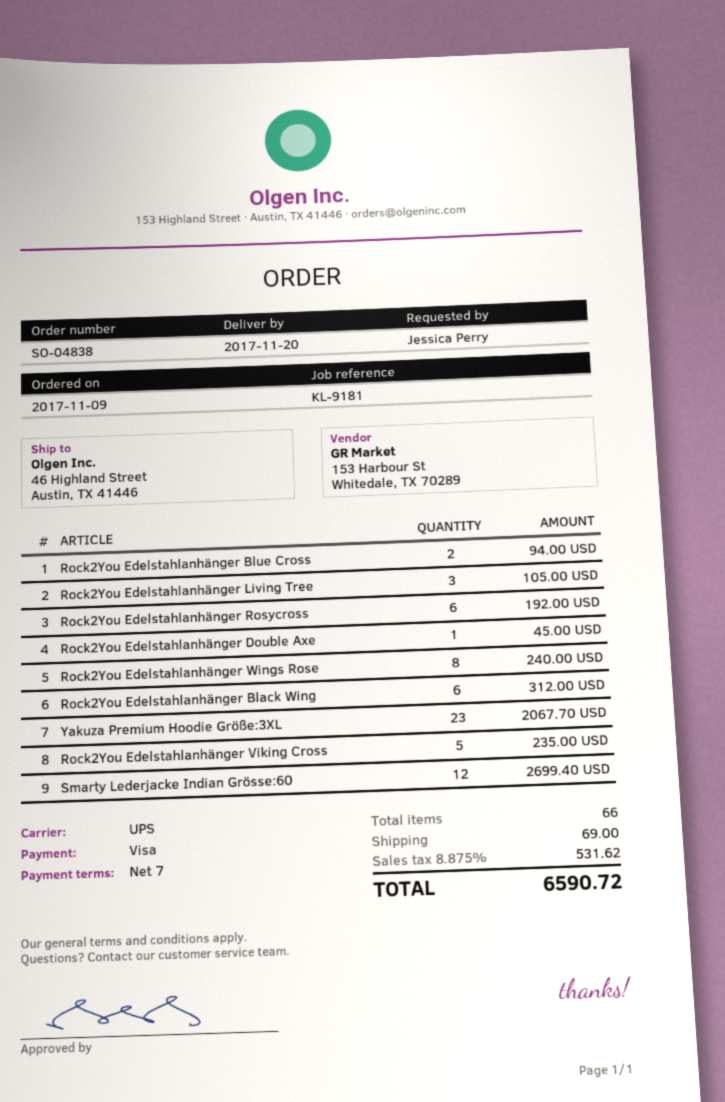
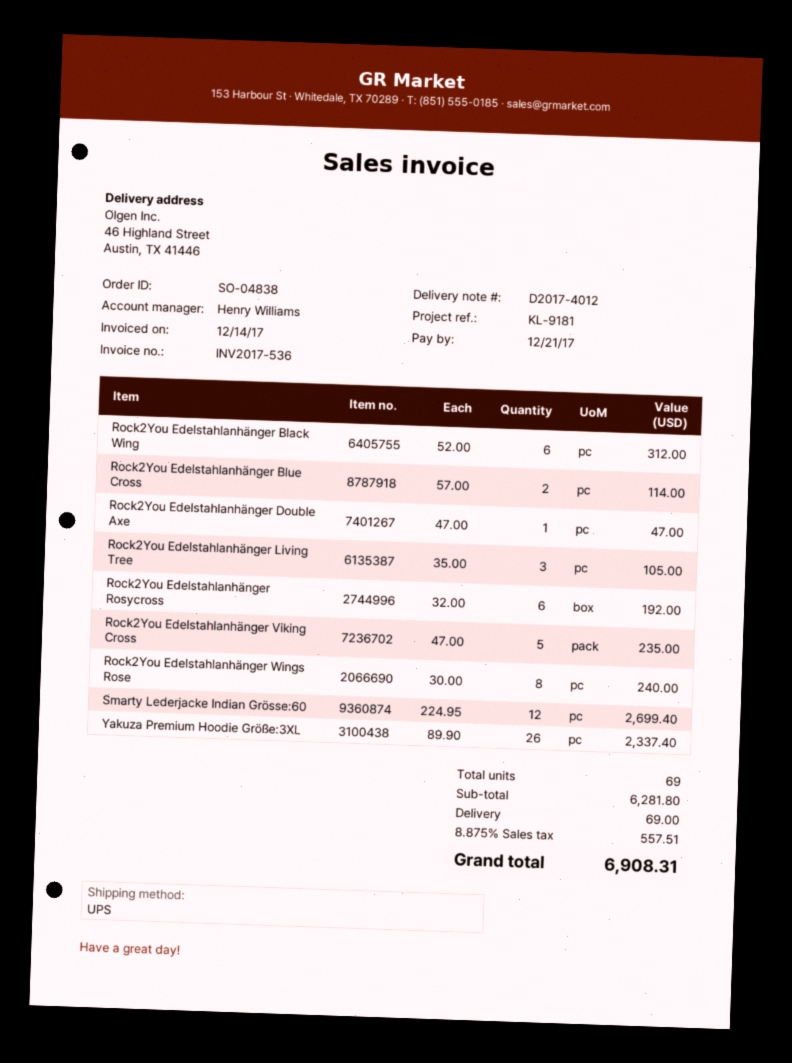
Rock2You Edelstahlanhänger Blue Cross: 2 for 94.00 -> 2 for 114.00
Rock2You Edelstahlanhänger Double Axe: 1 for 45.00 -> 1 for 47.00
Yakuza Premium Hoodie Größe:3XL: 23 for 2067.70 -> 26 for 2337.40
total quantity: 66 -> 69
tax: 8.875% = 531.62 -> 8.875% = 557.51
total: 6590.72 -> 6908.31

